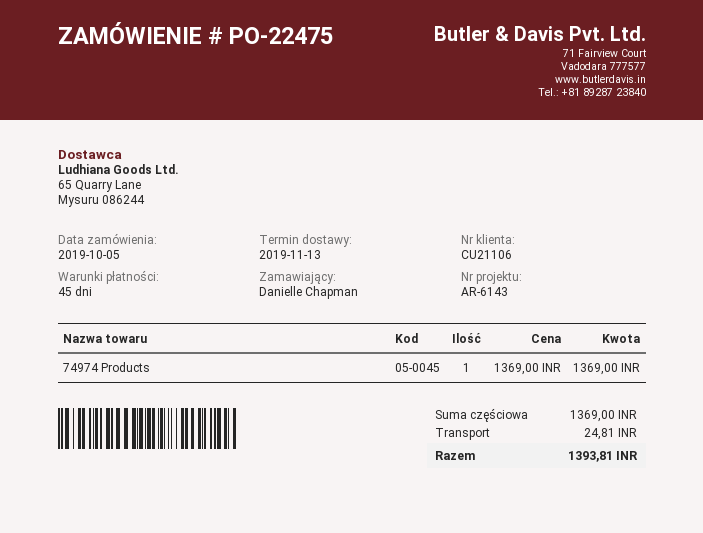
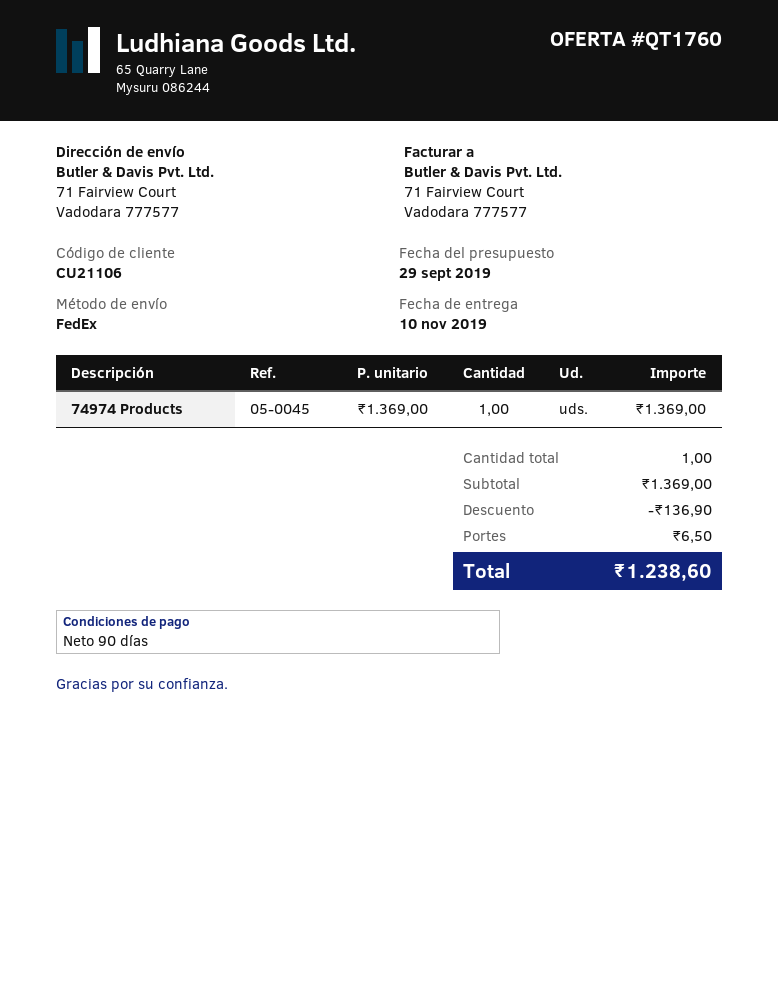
delivery date: 2019-11-13 -> 2019-11-10
payment terms: 45 days -> 90 days
discount: none -> 136.90
shipping: 24.81 -> 6.50
total: 1393.81 -> 1238.60

